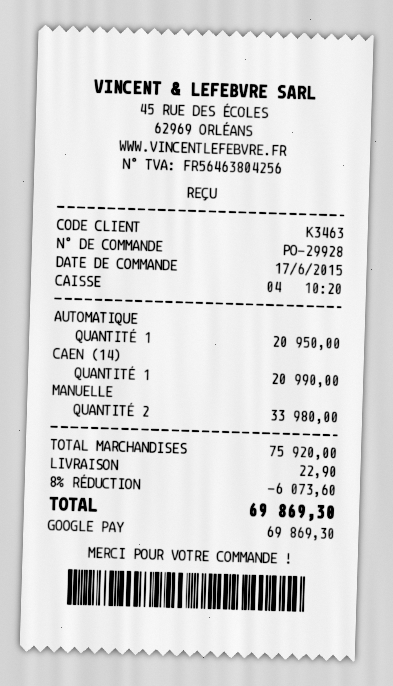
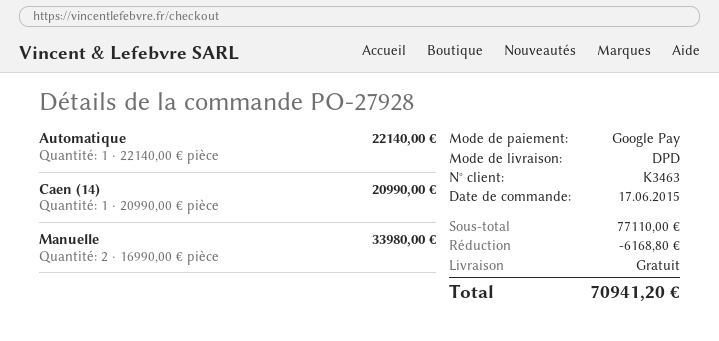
order number: PO-29928 -> PO-27928
AUTOMATIQUE: 1 for 20950.00 -> 1 for 22140.00
subtotal: 75920.00 -> 77110.00
discount: 6073.60 -> 6168.80
shipping: 22.90 -> 0.00
total: 69869.30 -> 70941.20

